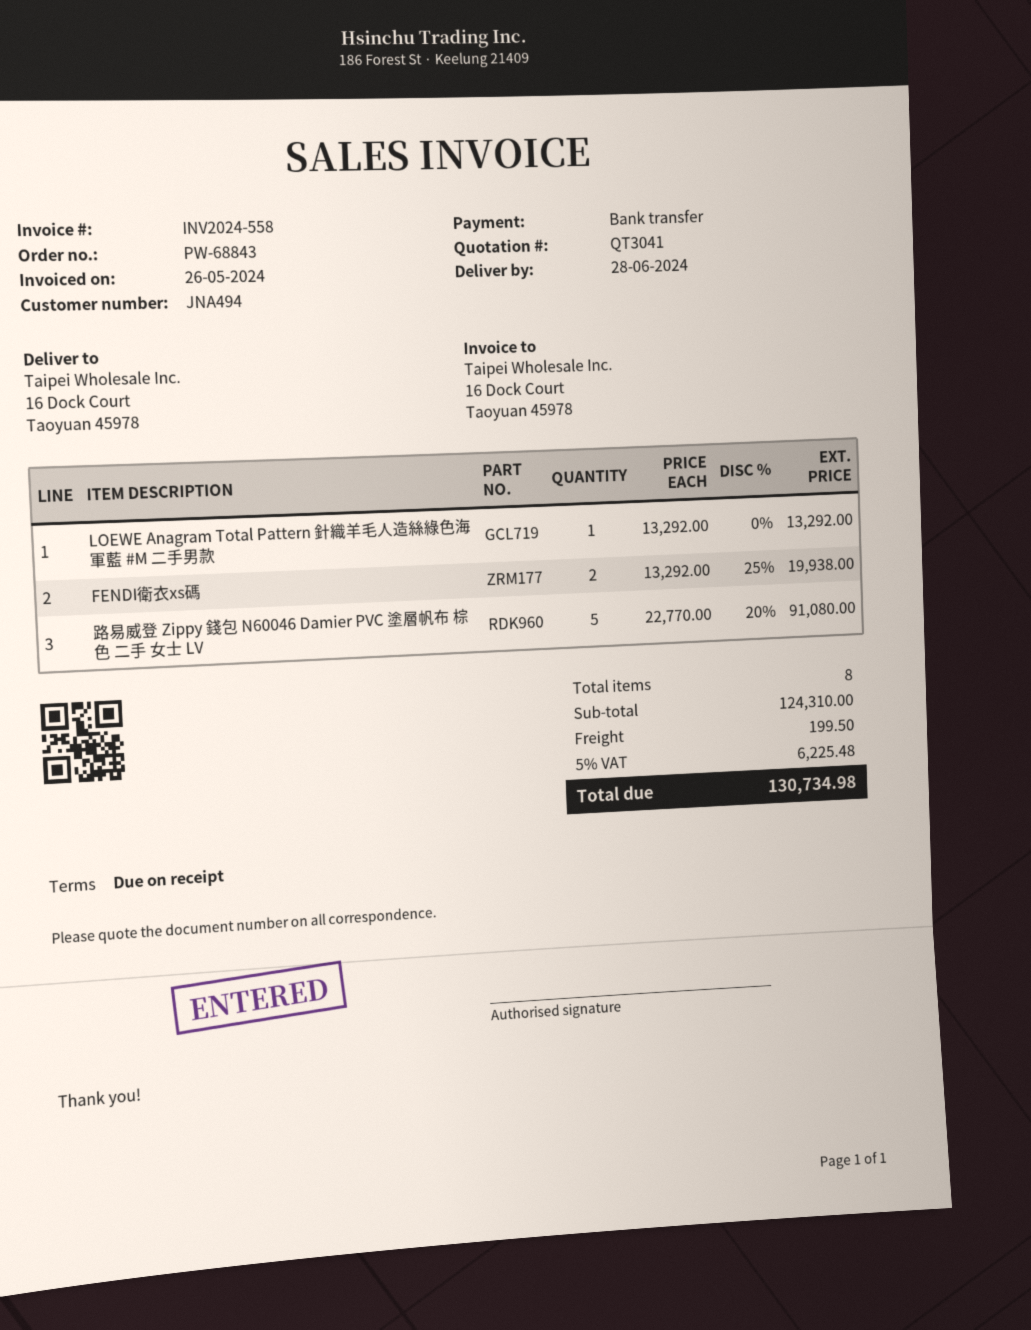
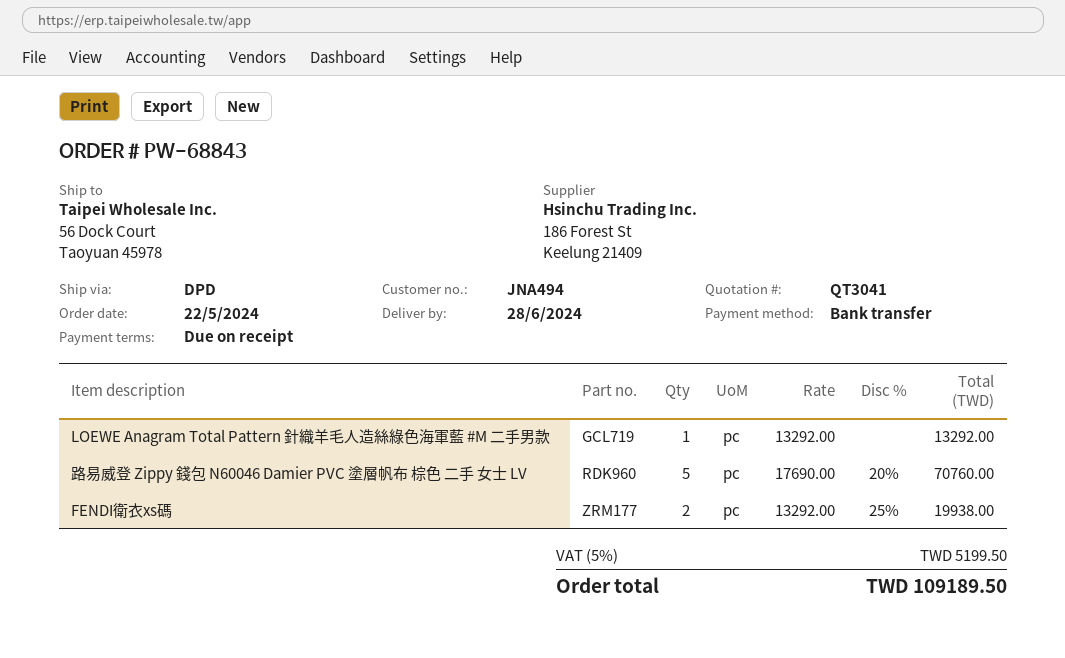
ship to: 16 Dock Court, Taoyuan 45978 -> 56 Dock Court, Taoyuan 45978
路易威登 Zippy 錢包 N60046 Damier PVC 塗層帆布 棕色 二手 女士 LV: 5 x 22770.00 - 20% = 91080.00 -> 5 x 17690.00 - 20% = 70760.00
shipping: 199.50 -> none
tax: 5% = 6225.48 -> 5% = 5199.50
total: 130734.98 -> 109189.50

